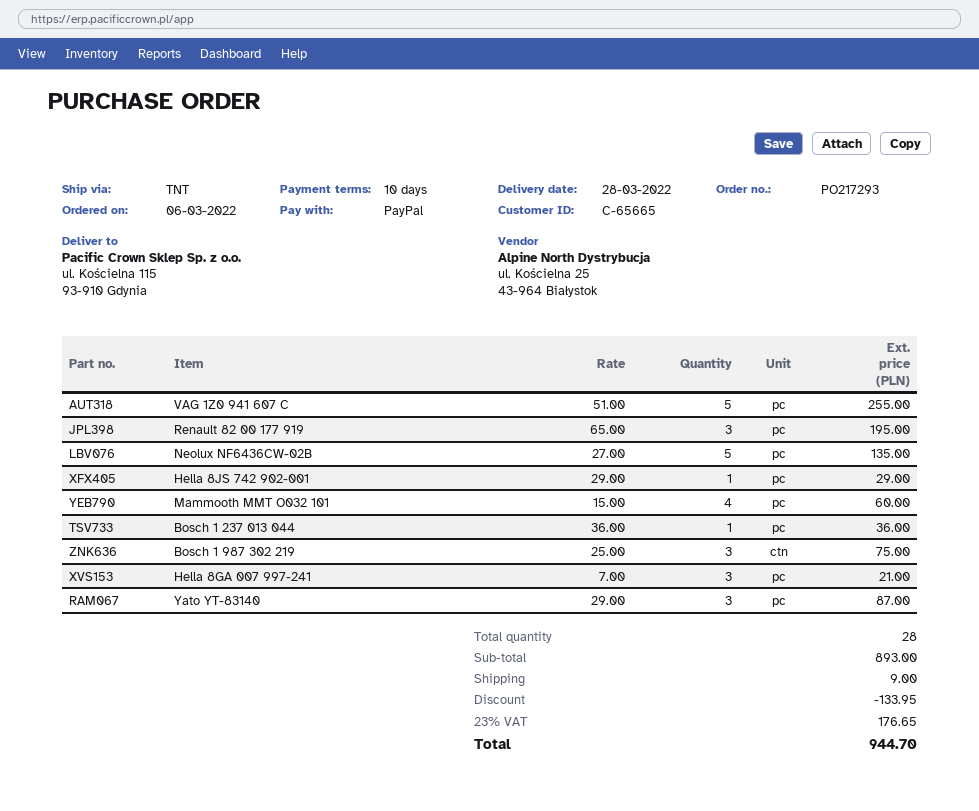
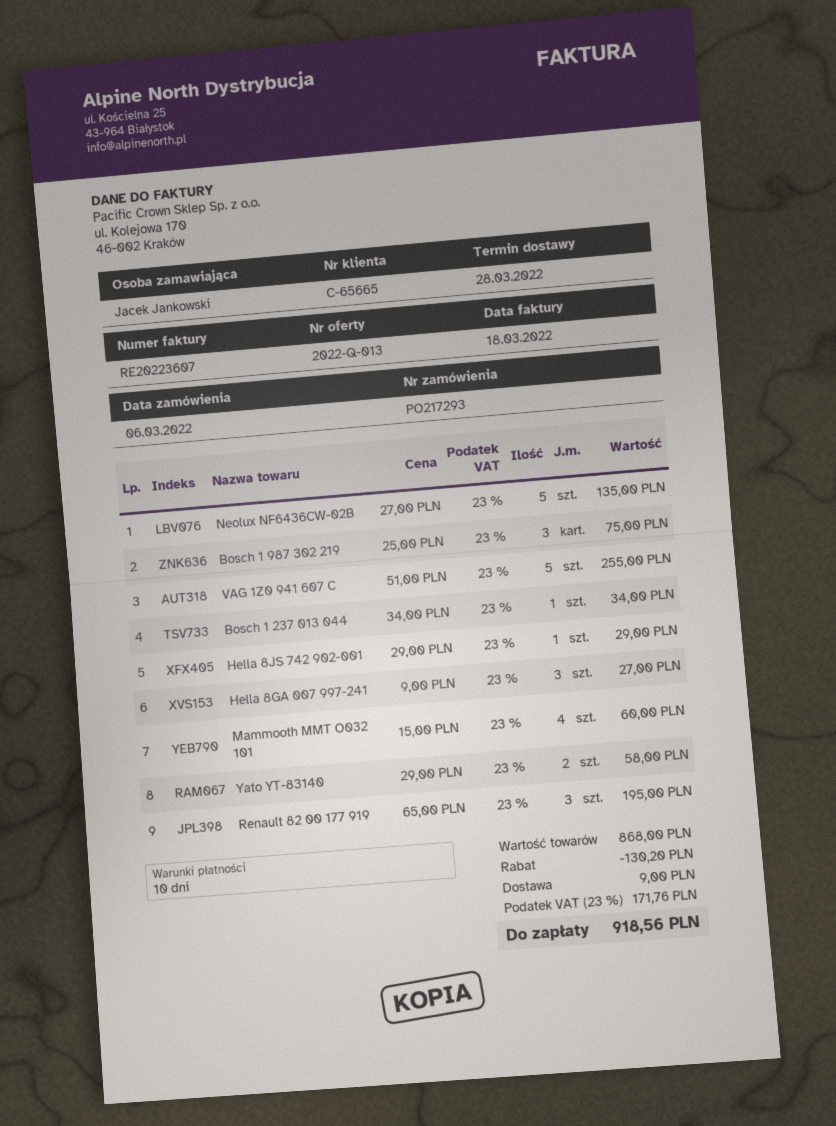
Bosch 1 237 013 044: 1 x 36.00 = 36.00 -> 1 x 34.00 = 34.00
Hella 8GA 007 997-241: 3 x 7.00 = 21.00 -> 3 x 9.00 = 27.00
Yato YT-83140: 3 x 29.00 = 87.00 -> 2 x 29.00 = 58.00
subtotal: 893.00 -> 868.00
discount: 133.95 -> 130.20
tax: 23% = 176.65 -> 23% = 171.76
total: 944.70 -> 918.56

